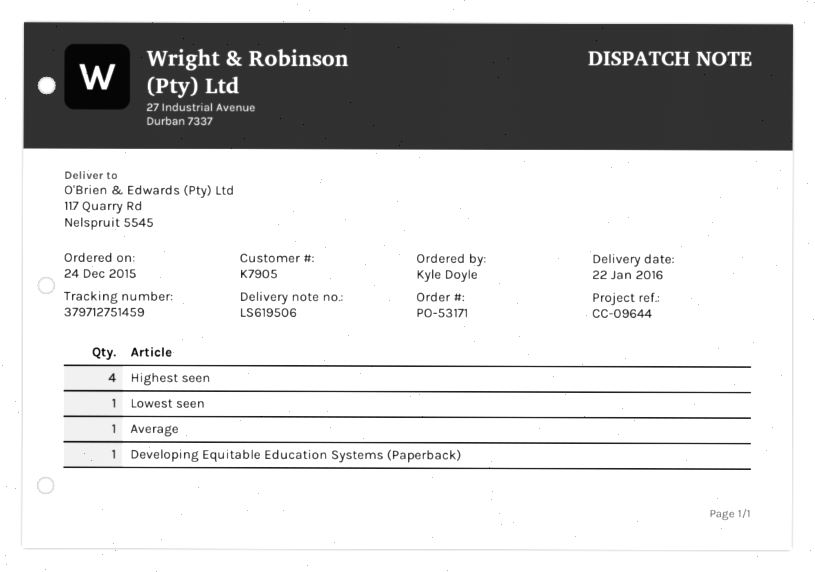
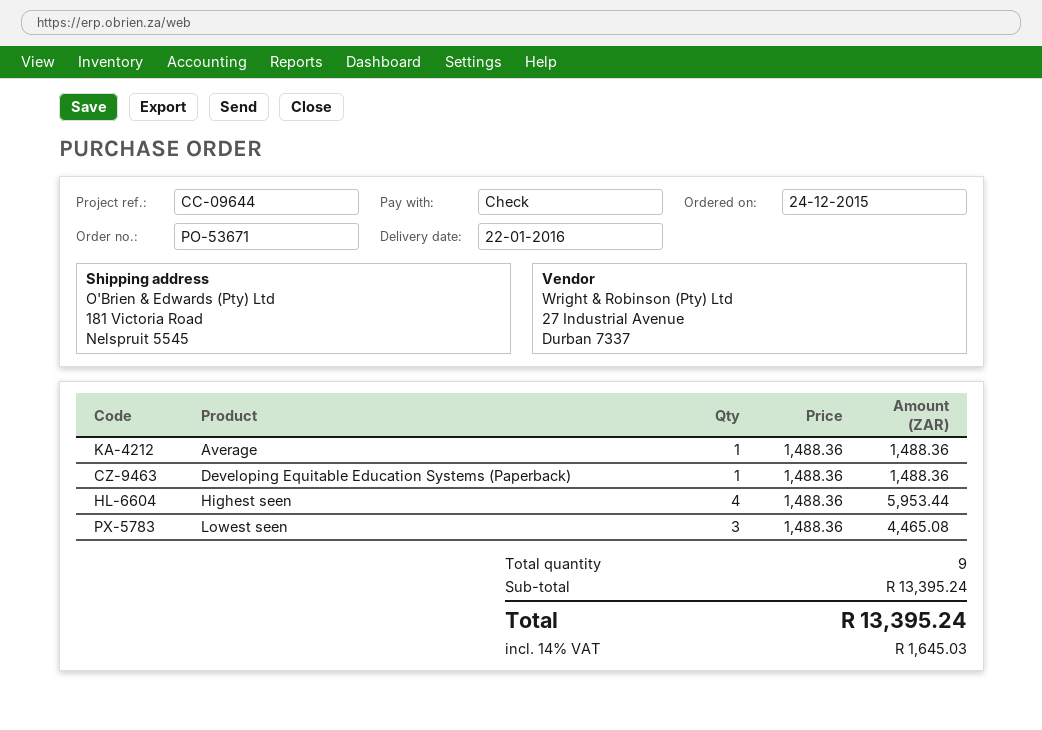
order number: PO-53171 -> PO-53671
ship to: 117 Quarry Rd, Nelspruit 5545 -> 181 Victoria Road, Nelspruit 5545
Lowest seen: 1 -> 3

